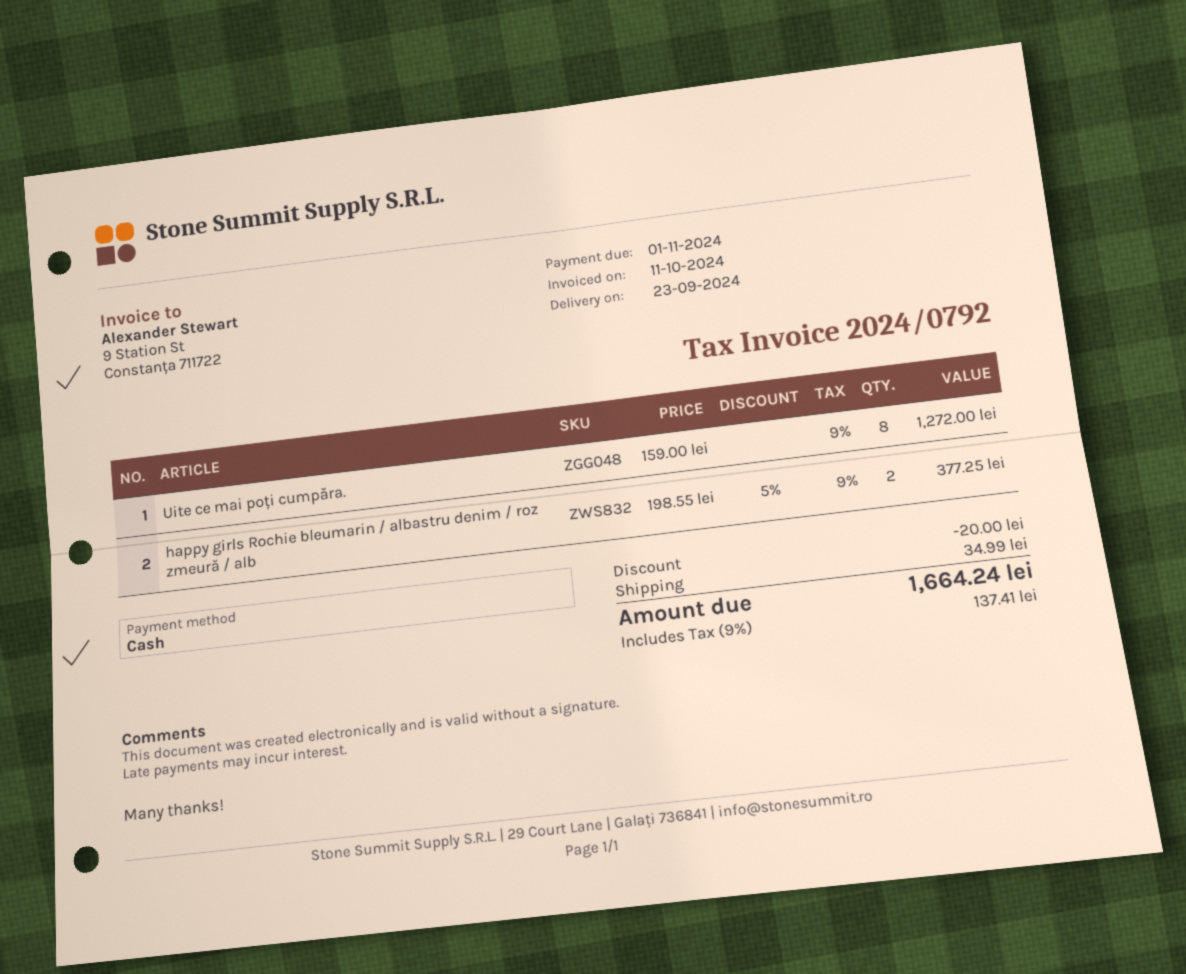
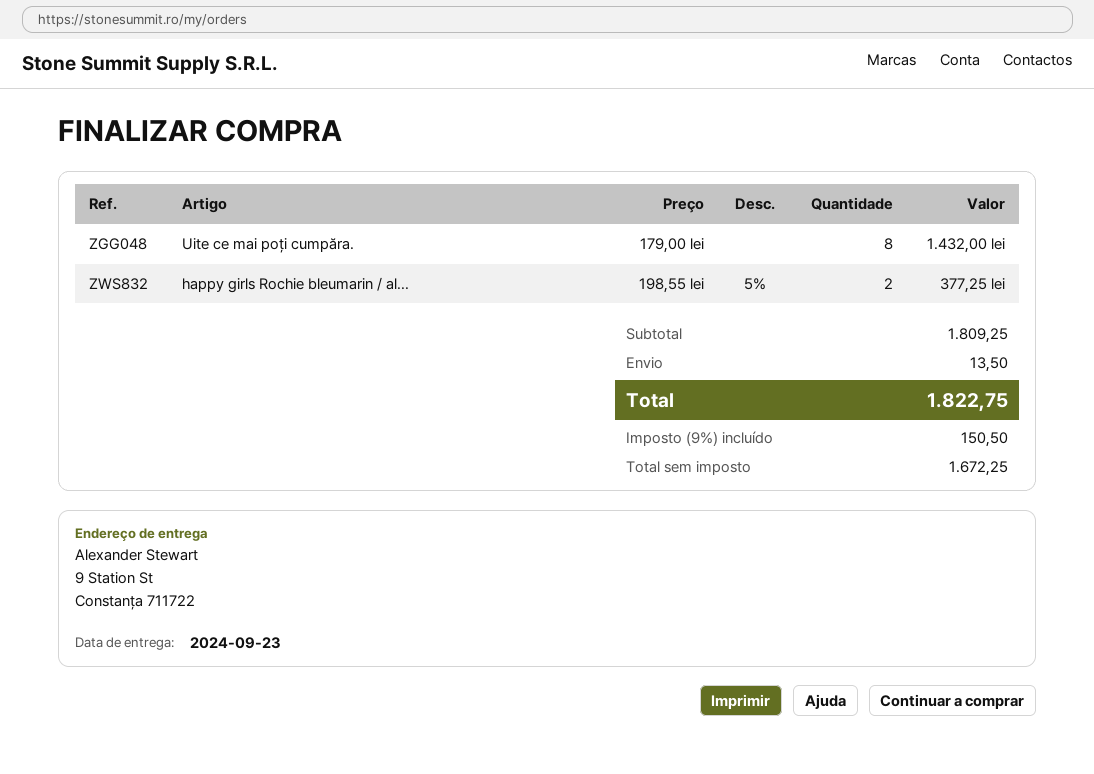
Uite ce mai poți cumpăra.: 8 x 159.00 = 1272.00 -> 8 x 179.00 = 1432.00
discount: 20.00 -> none
shipping: 34.99 -> 13.50
tax: 9% = 137.41 -> 9% = 150.50
total: 1664.24 -> 1822.75

